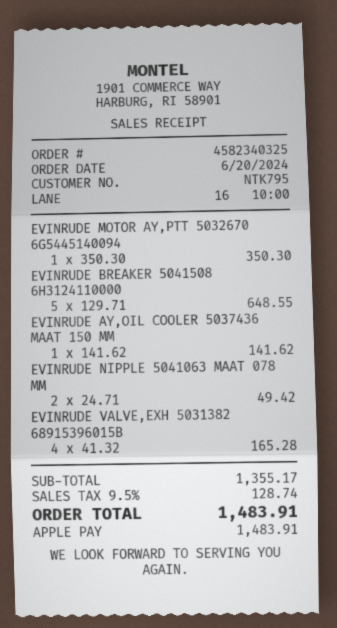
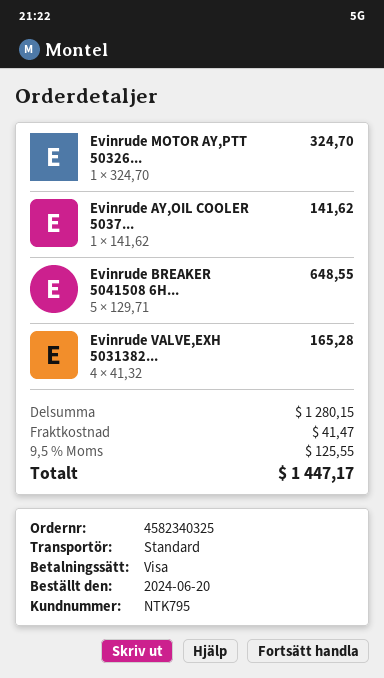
payment method: Apple Pay -> Visa
EVINRUDE MOTOR AY,PTT 5032670 6G5445140094: 1 x 350.30 = 350.30 -> 1 x 324.70 = 324.70
EVINRUDE NIPPLE 5041063 MAAT 078 MM: 2 x 24.71 = 49.42 -> none
subtotal: 1355.17 -> 1280.15
shipping: none -> 41.47
tax: 9.5% = 128.74 -> 9.5% = 125.55
total: 1483.91 -> 1447.17

